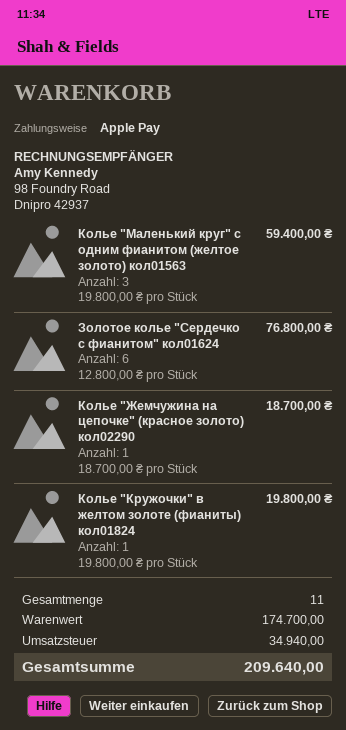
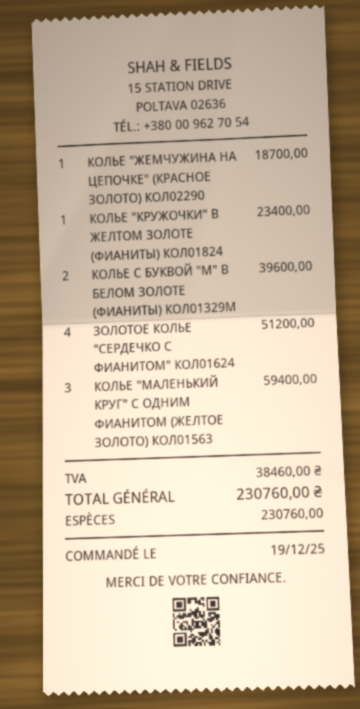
payment method: Apple Pay -> cash
Золотое колье "Сердечко с фианитом" кол01624: 6 for 76800.00 -> 4 for 51200.00
Колье "Кружочки" в желтом золоте (фианиты) кол01824: 1 for 19800.00 -> 1 for 23400.00
КОЛЬЕ С БУКВОЙ "М" В БЕЛОМ ЗОЛОТЕ (ФИАНИТЫ) КОЛ01329М: none -> 2 for 39600.00
tax: 34940.00 -> 38460.00
total: 209640.00 -> 230760.00

